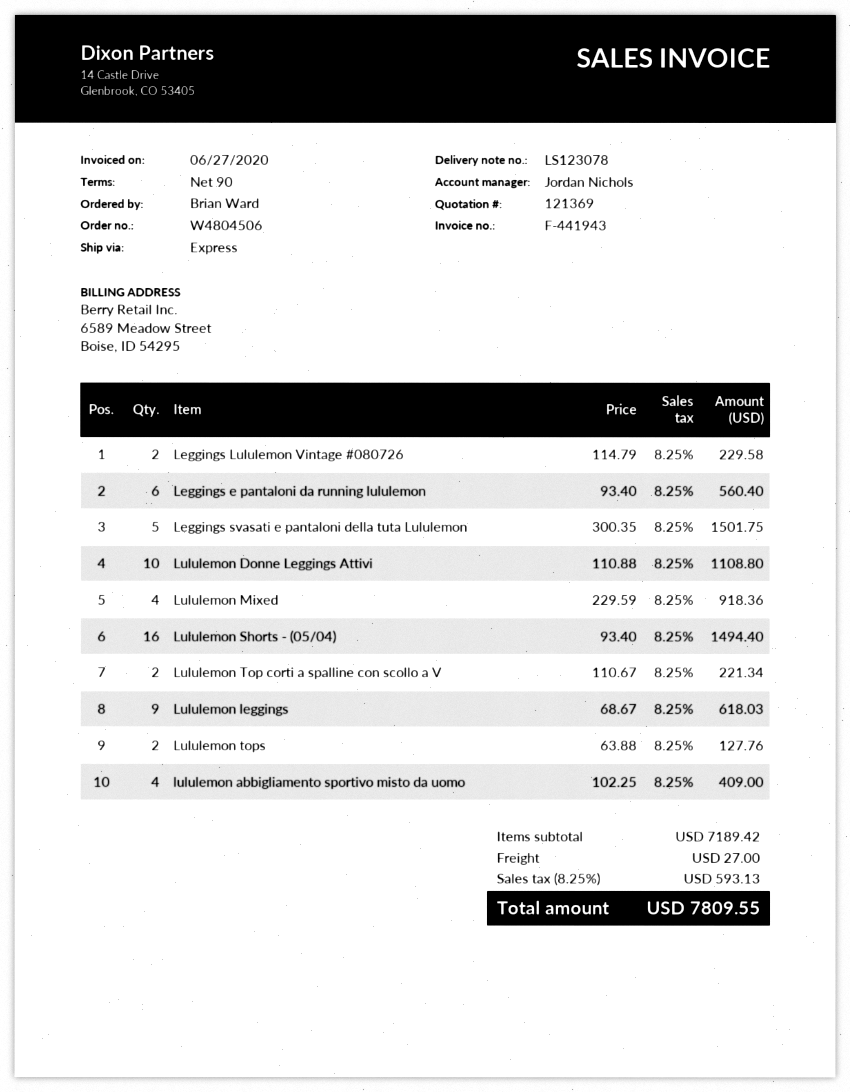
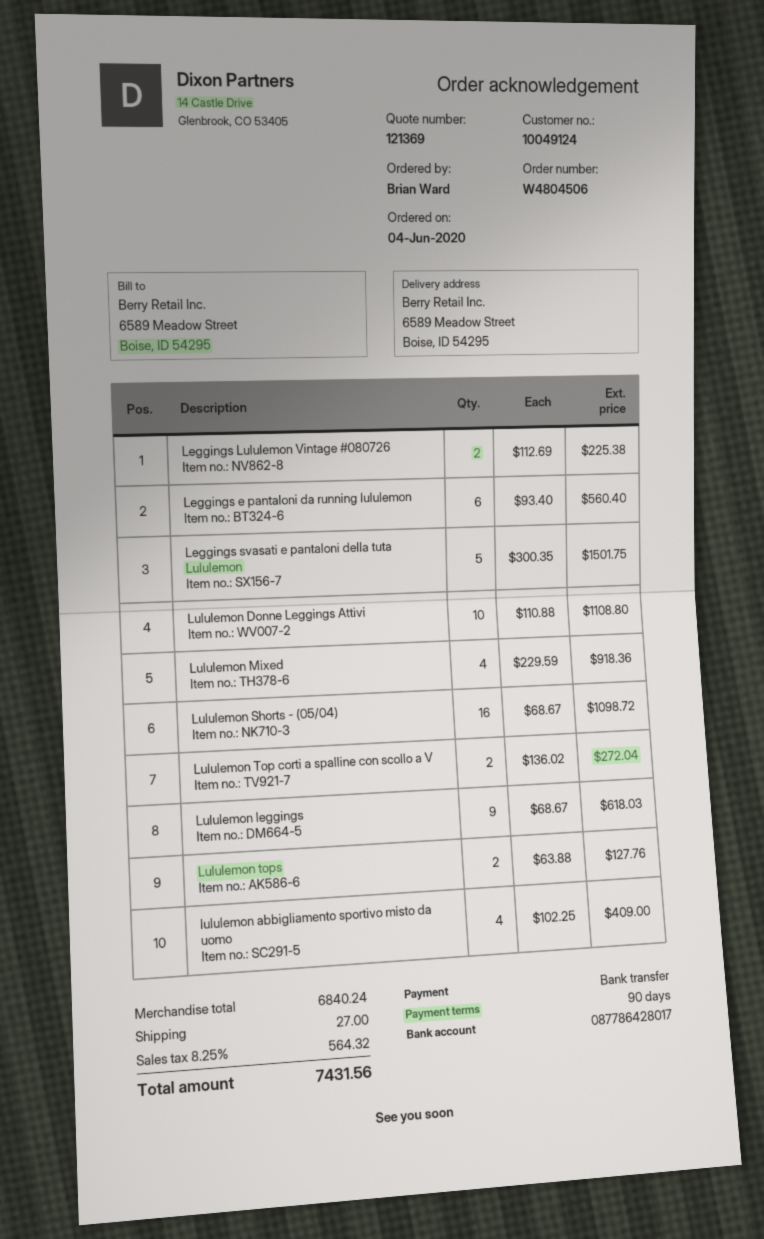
Leggings Lululemon Vintage #080726: 2 x 114.79 = 229.58 -> 2 x 112.69 = 225.38
Lululemon Shorts - (05/04): 16 x 93.40 = 1494.40 -> 16 x 68.67 = 1098.72
Lululemon Top corti a spalline con scollo a V: 2 x 110.67 = 221.34 -> 2 x 136.02 = 272.04
subtotal: 7189.42 -> 6840.24
tax: 8.25% = 593.13 -> 8.25% = 564.32
total: 7809.55 -> 7431.56

